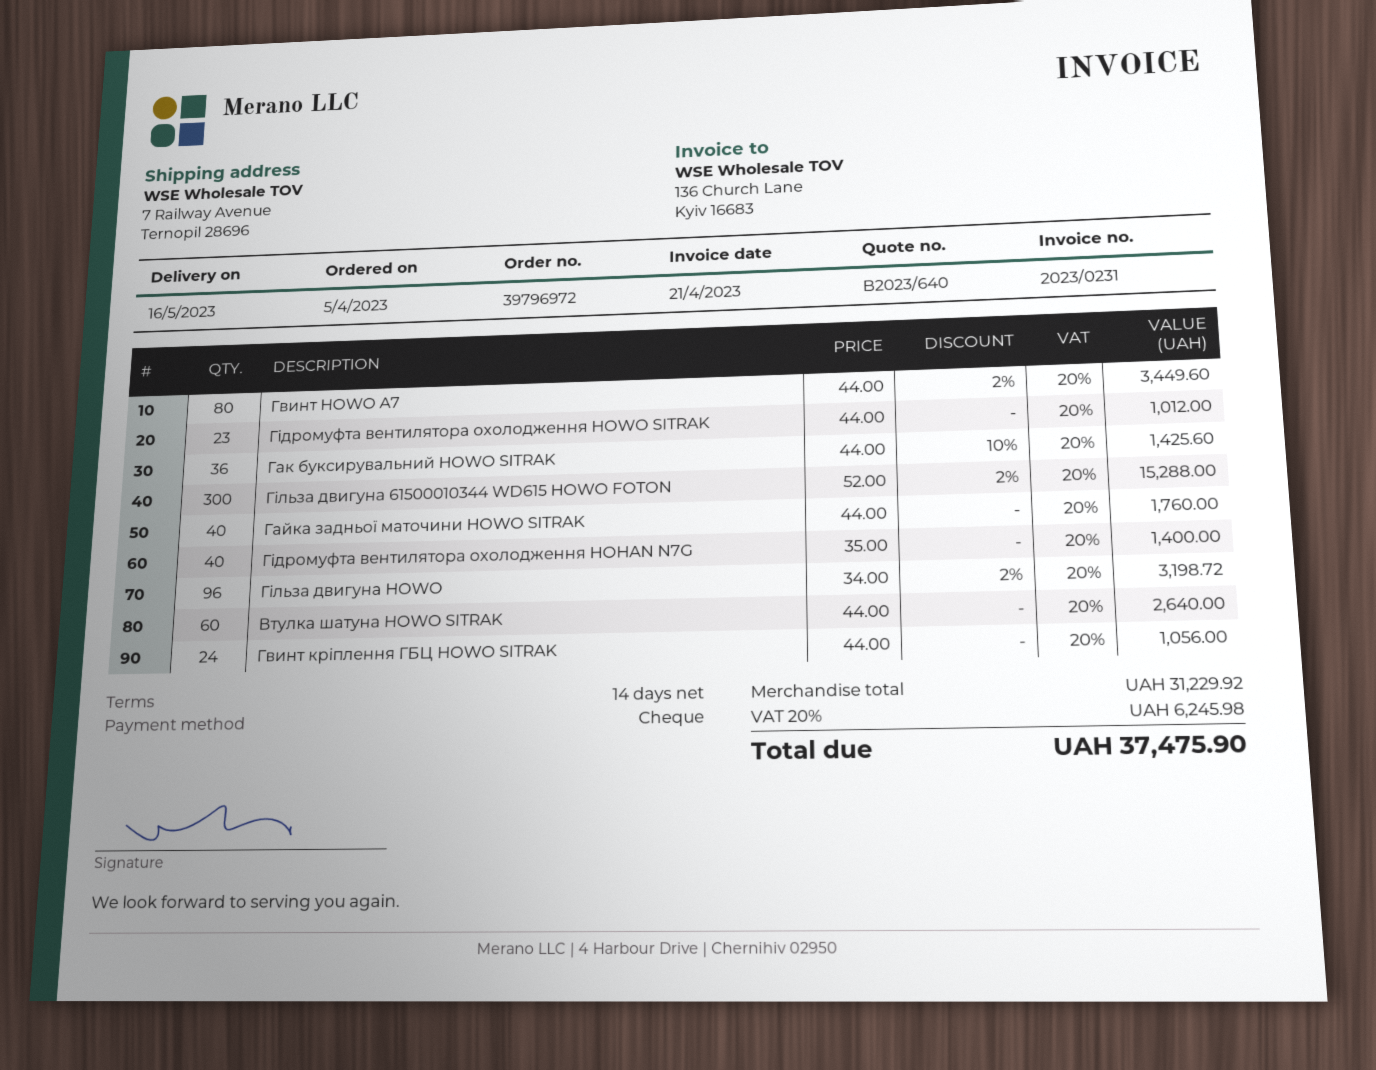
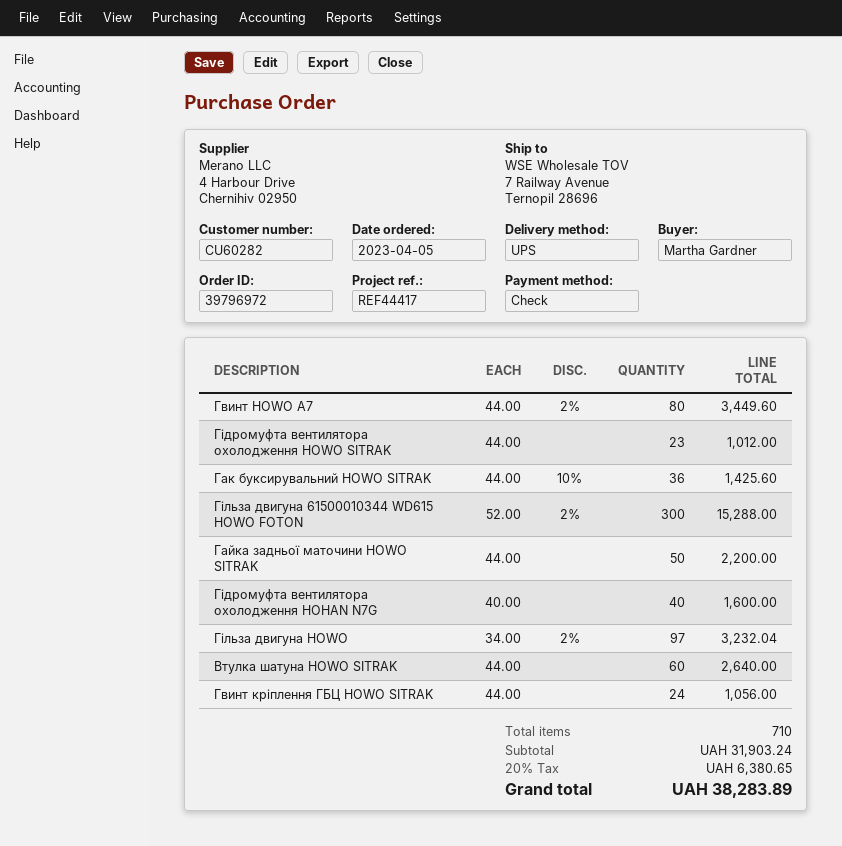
Гайка задньої маточини HOWO SITRAK: 40 x 44.00 = 1760.00 -> 50 x 44.00 = 2200.00
Гідромуфта вентилятора охолодження HOHAN N7G: 40 x 35.00 = 1400.00 -> 40 x 40.00 = 1600.00
Гільза двигуна HOWO: 96 x 34.00 - 2% = 3198.72 -> 97 x 34.00 - 2% = 3232.04
subtotal: 31229.92 -> 31903.24
tax: 20% = 6245.98 -> 20% = 6380.65
total: 37475.90 -> 38283.89

